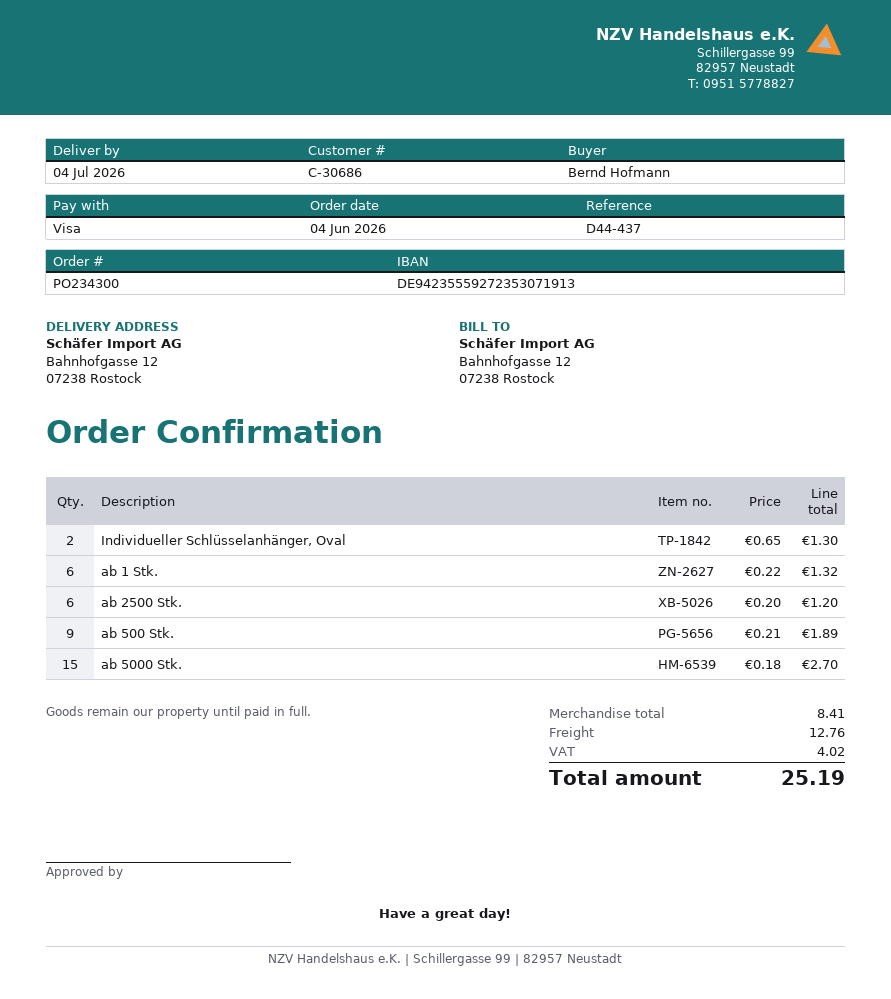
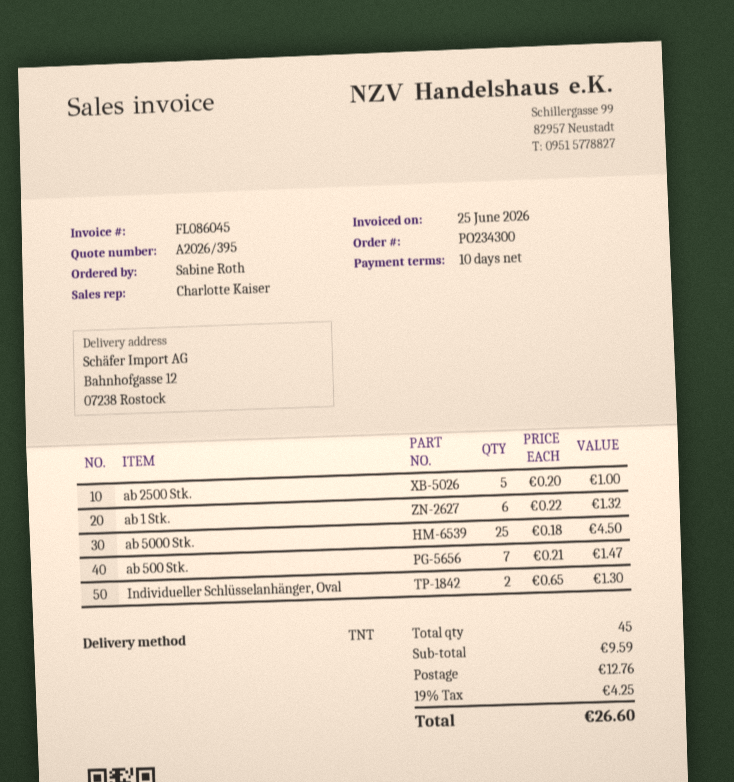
ordered by: Bernd Hofmann -> Sabine Roth
ab 2500 Stk.: 6 x 0.20 = 1.20 -> 5 x 0.20 = 1.00
ab 500 Stk.: 9 x 0.21 = 1.89 -> 7 x 0.21 = 1.47
ab 5000 Stk.: 15 x 0.18 = 2.70 -> 25 x 0.18 = 4.50
subtotal: 8.41 -> 9.59
tax: 4.02 -> 4.25
total: 25.19 -> 26.60

